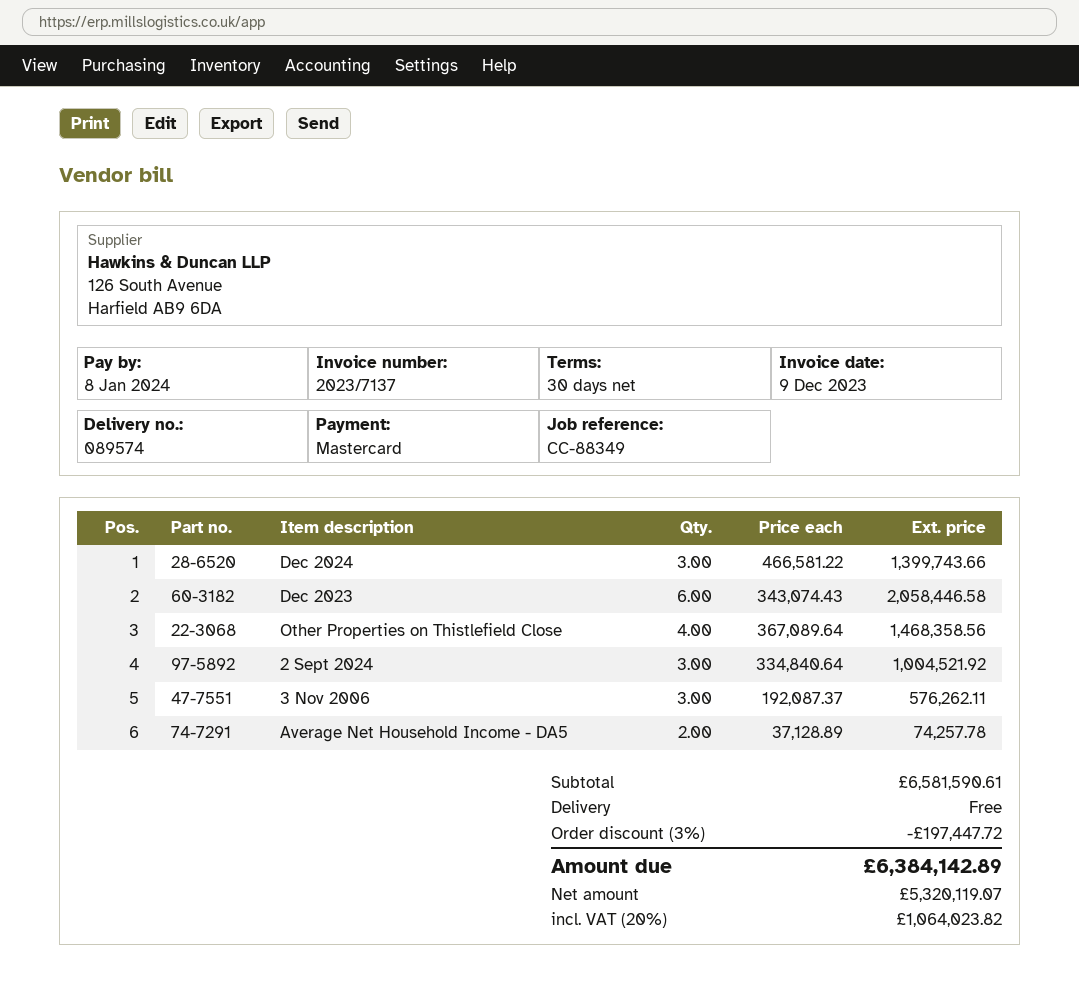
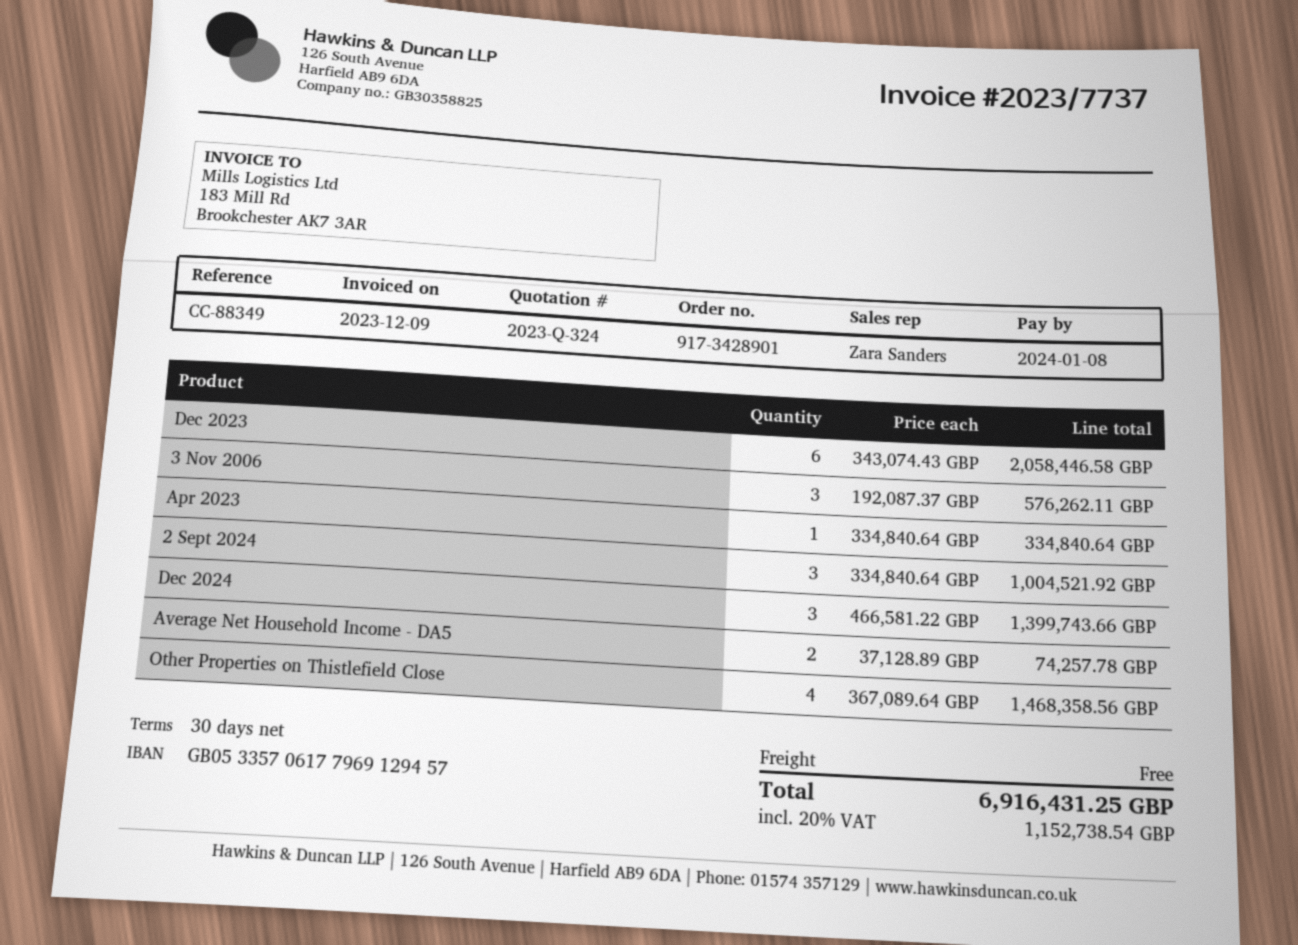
invoice number: 2023/7137 -> 2023/7737
Apr 2023: none -> 1 x 334840.64 = 334840.64
discount: 3% = 197447.72 -> none
tax: 20% = 1064023.82 -> 20% = 1152738.54
total: 6384142.89 -> 6916431.25

